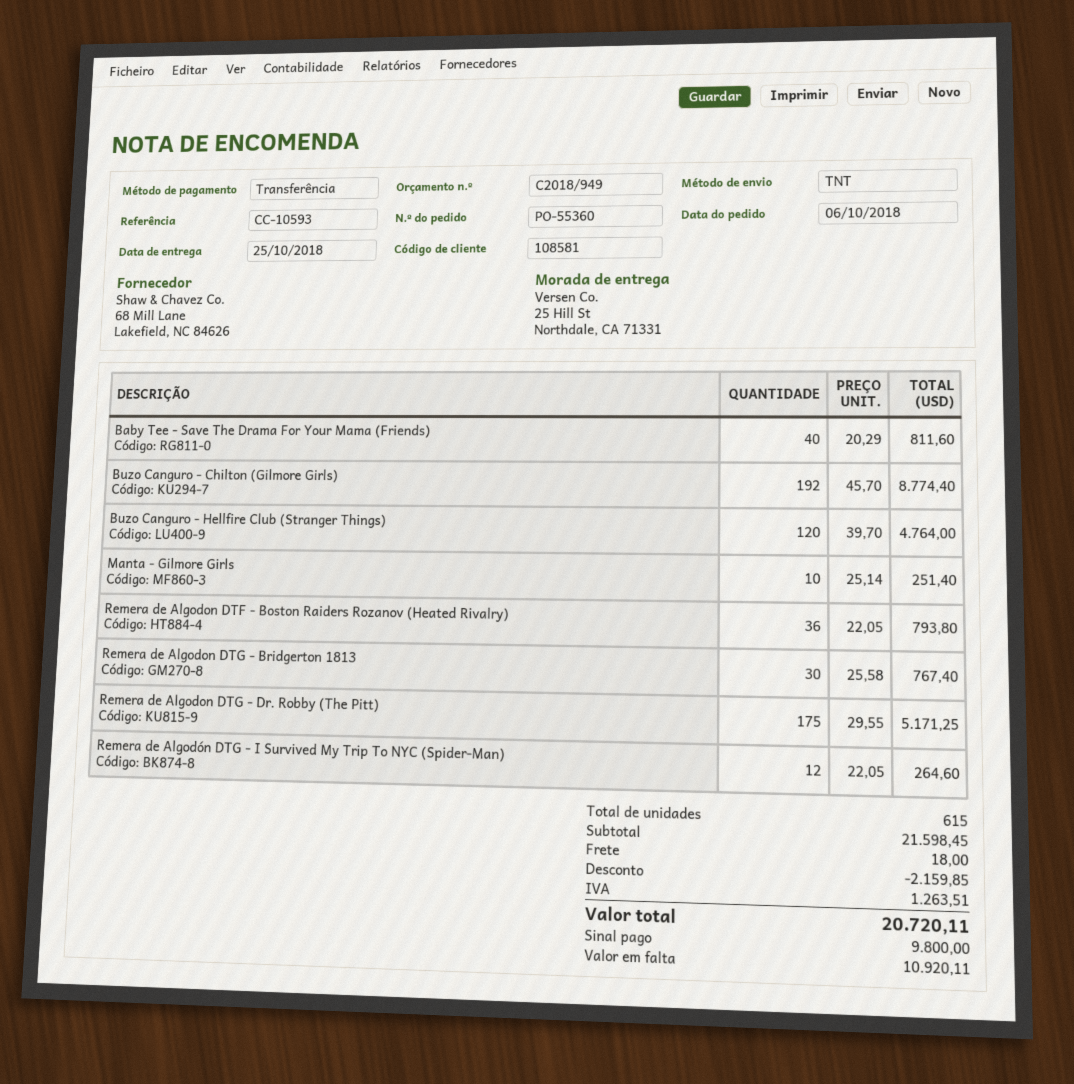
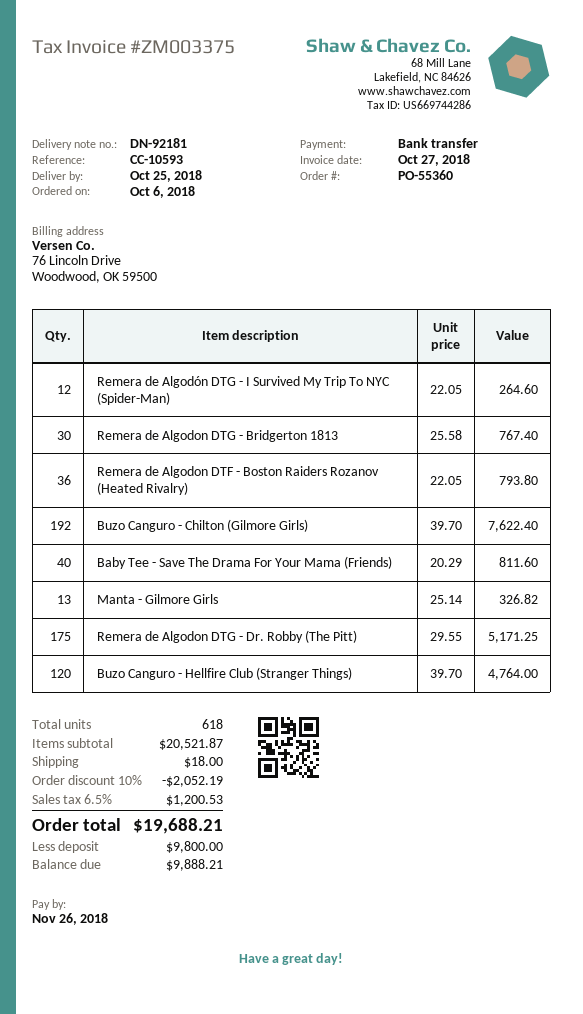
Buzo Canguro - Chilton (Gilmore Girls): 192 x 45.70 = 8774.40 -> 192 x 39.70 = 7622.40
Manta - Gilmore Girls: 10 x 25.14 = 251.40 -> 13 x 25.14 = 326.82
total quantity: 615 -> 618
subtotal: 21598.45 -> 20521.87
discount: 2159.85 -> 2052.19
tax: 1263.51 -> 1200.53
total: 20720.11 -> 19688.21
balance: 10920.11 -> 9888.21

